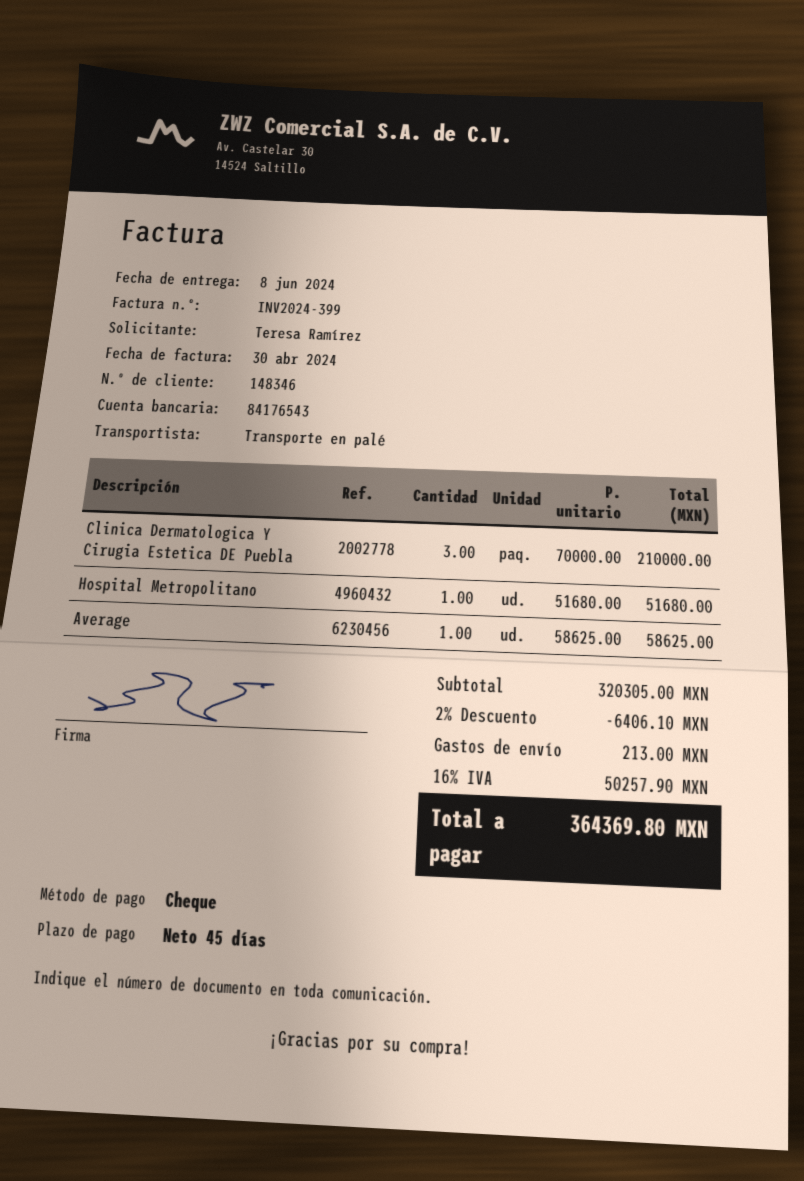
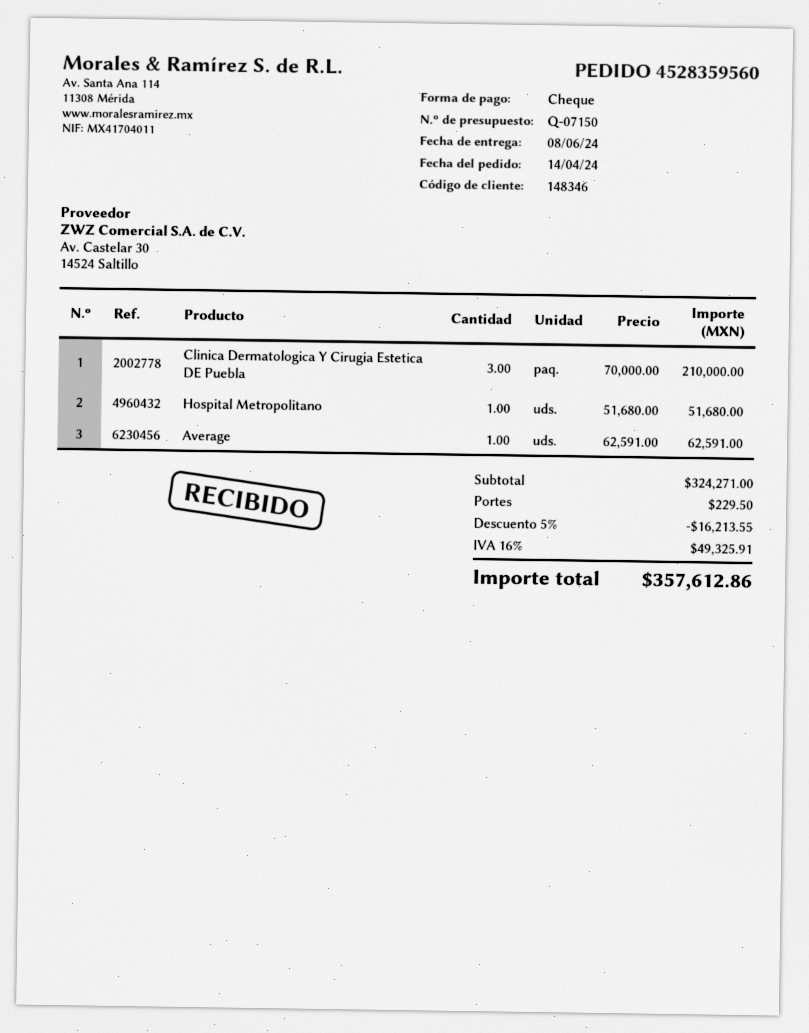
Average: 1 x 58625.00 = 58625.00 -> 1 x 62591.00 = 62591.00
subtotal: 320305.00 -> 324271.00
discount: 2% = 6406.10 -> 5% = 16213.55
shipping: 213.00 -> 229.50
tax: 16% = 50257.90 -> 16% = 49325.91
total: 364369.80 -> 357612.86

